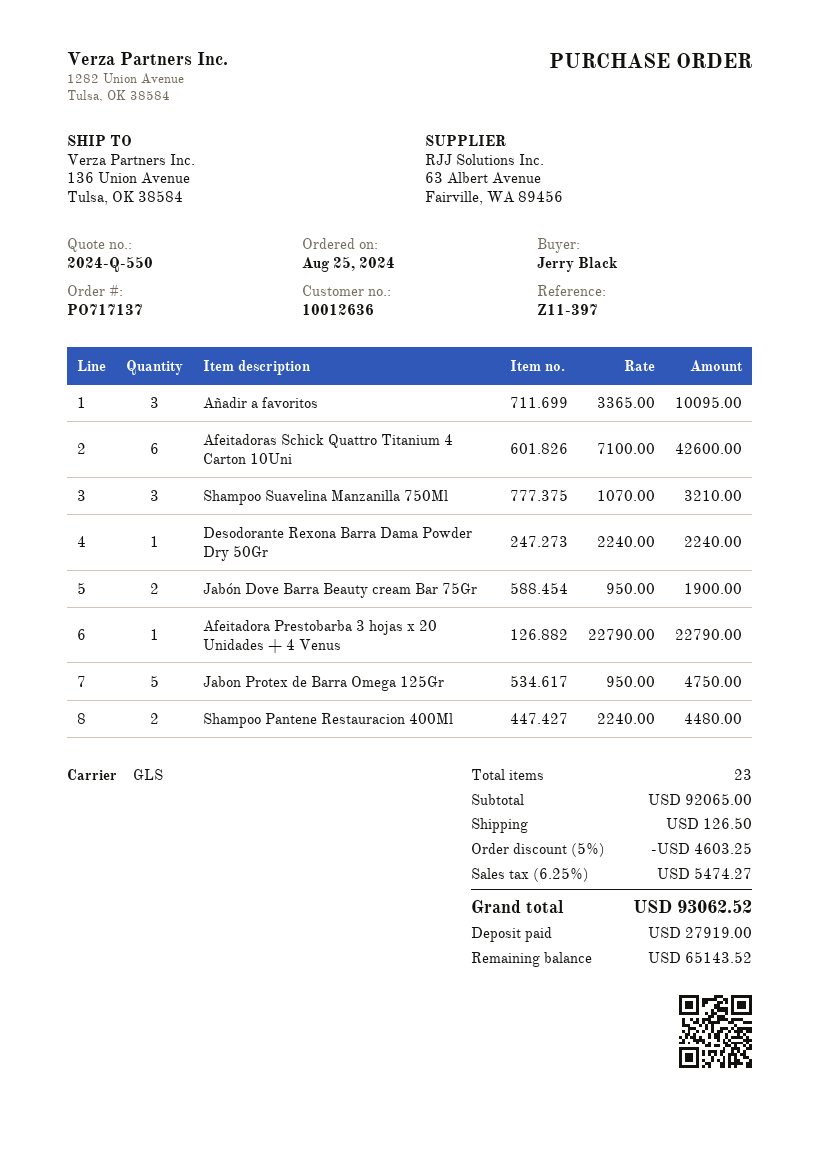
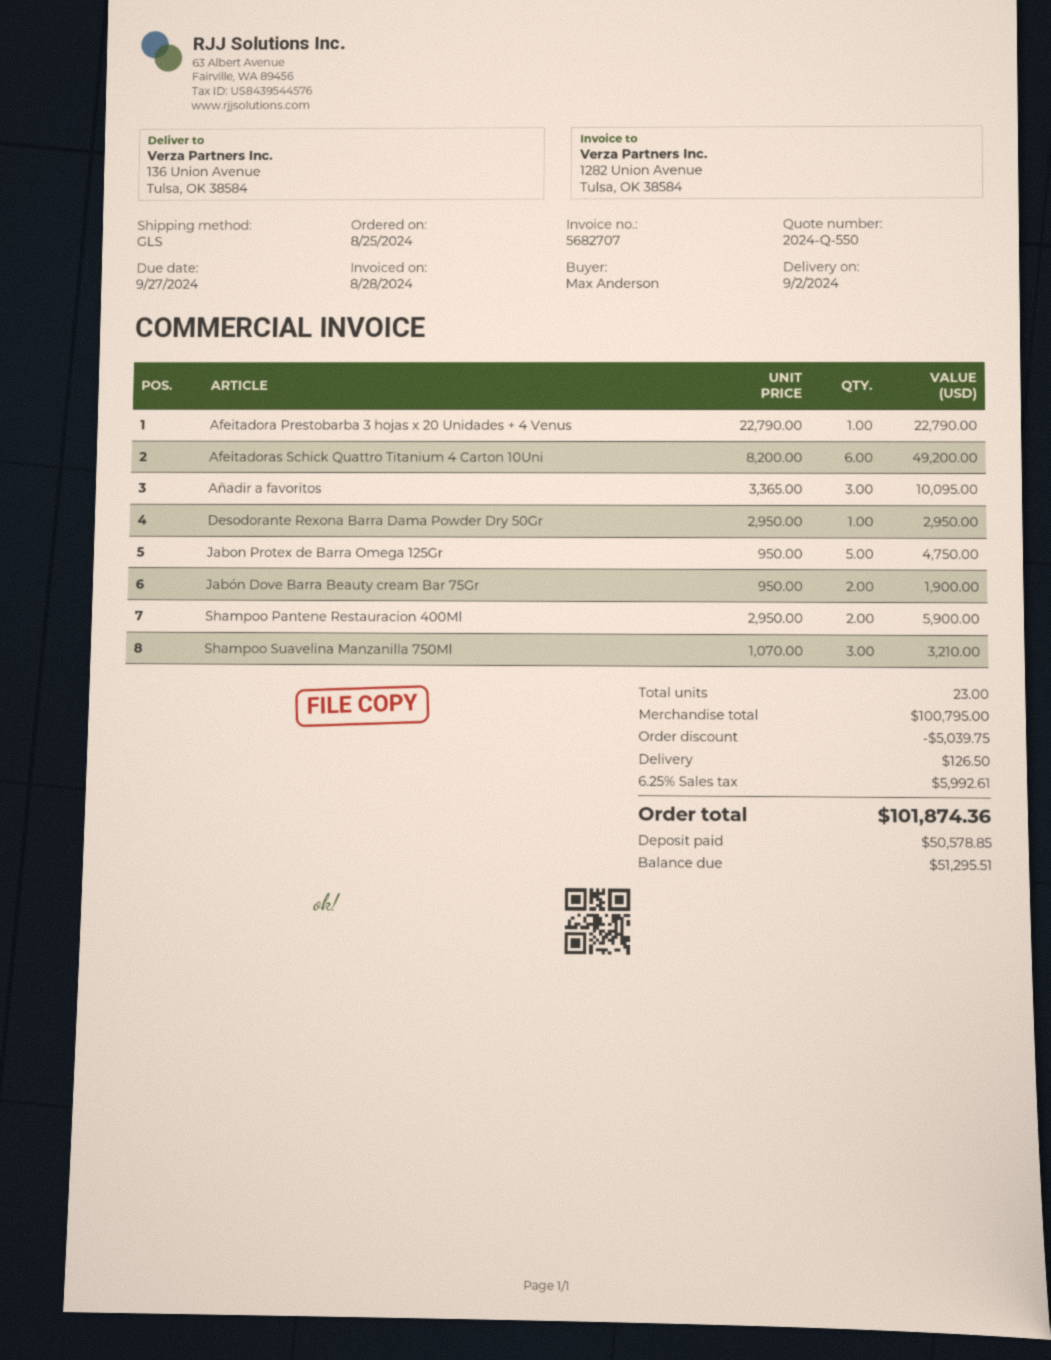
ordered by: Jerry Black -> Max Anderson
Afeitadoras Schick Quattro Titanium 4 Carton 10Uni: 6 x 7100.00 = 42600.00 -> 6 x 8200.00 = 49200.00
Desodorante Rexona Barra Dama Powder Dry 50Gr: 1 x 2240.00 = 2240.00 -> 1 x 2950.00 = 2950.00
Shampoo Pantene Restauracion 400Ml: 2 x 2240.00 = 4480.00 -> 2 x 2950.00 = 5900.00
subtotal: 92065.00 -> 100795.00
discount: 4603.25 -> 5039.75
tax: 6.25% = 5474.27 -> 6.25% = 5992.61
total: 93062.52 -> 101874.36
deposit: 27919.00 -> 50578.85
balance: 65143.52 -> 51295.51

